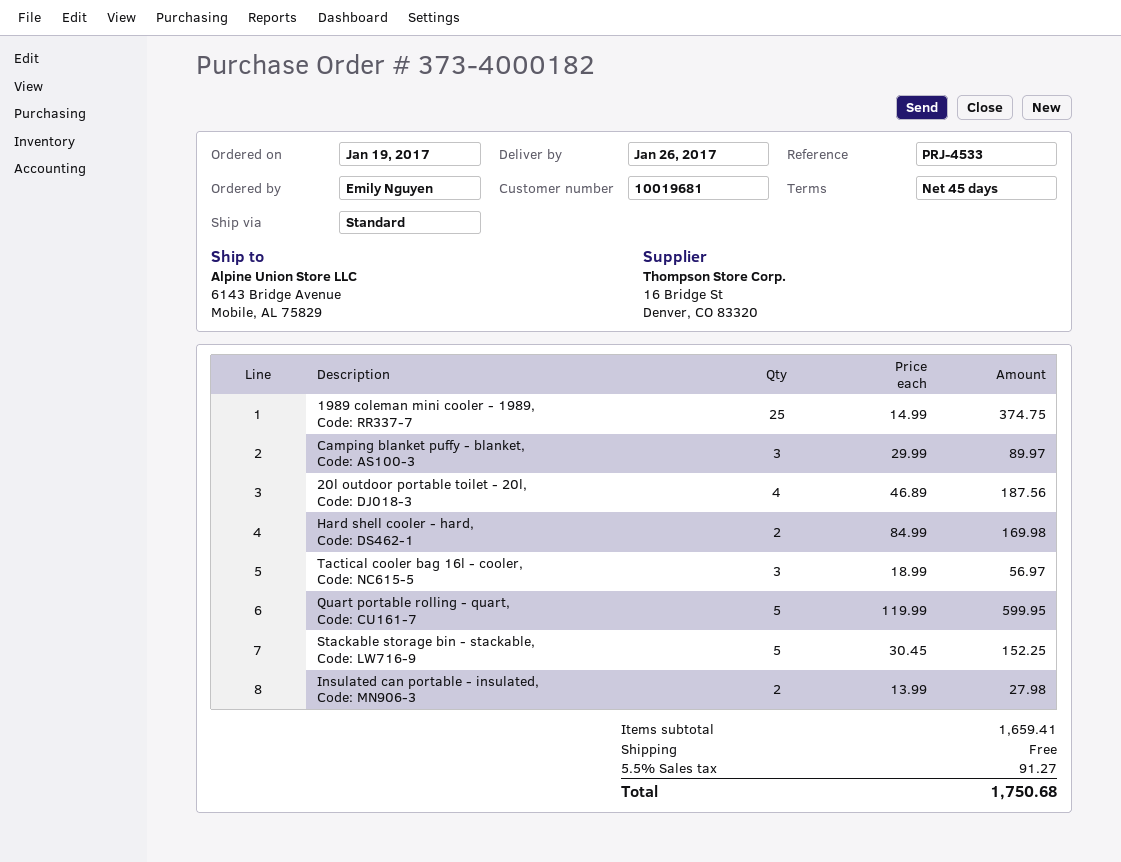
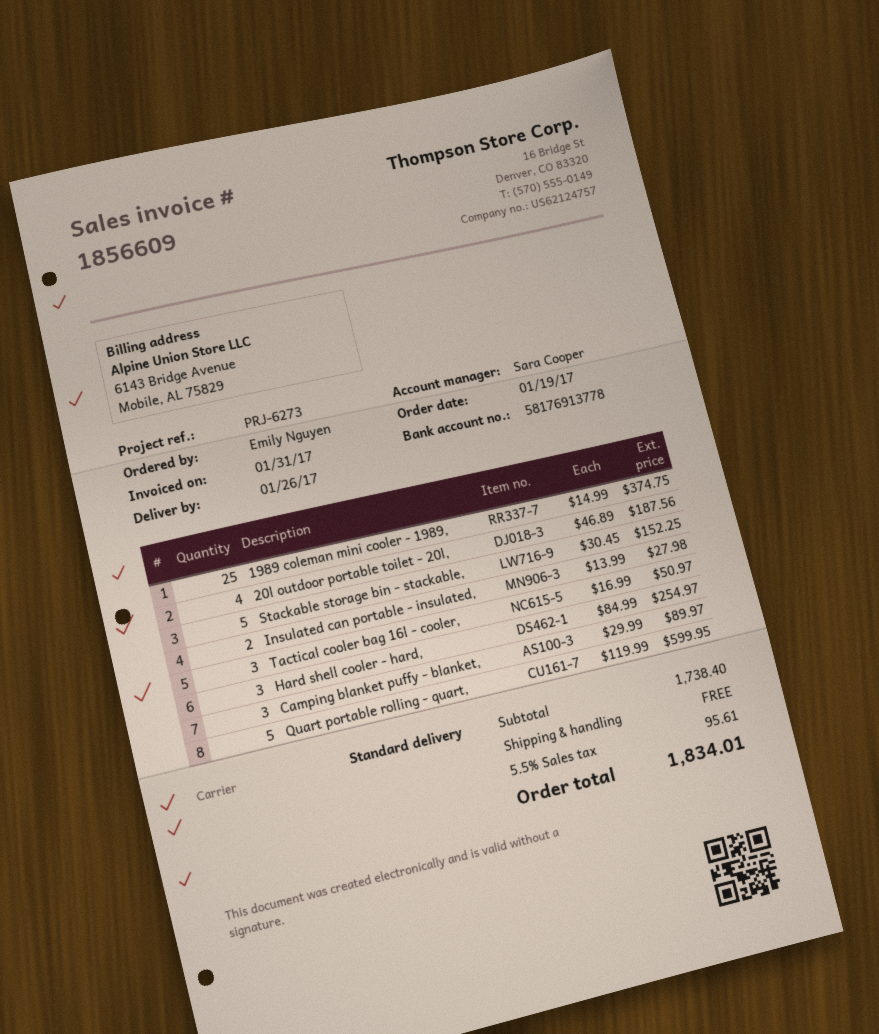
reference: PRJ-4533 -> PRJ-6273
Hard shell cooler - hard,: 2 x 84.99 = 169.98 -> 3 x 84.99 = 254.97
Tactical cooler bag 16l - cooler,: 3 x 18.99 = 56.97 -> 3 x 16.99 = 50.97
subtotal: 1659.41 -> 1738.40
tax: 5.5% = 91.27 -> 5.5% = 95.61
total: 1750.68 -> 1834.01

